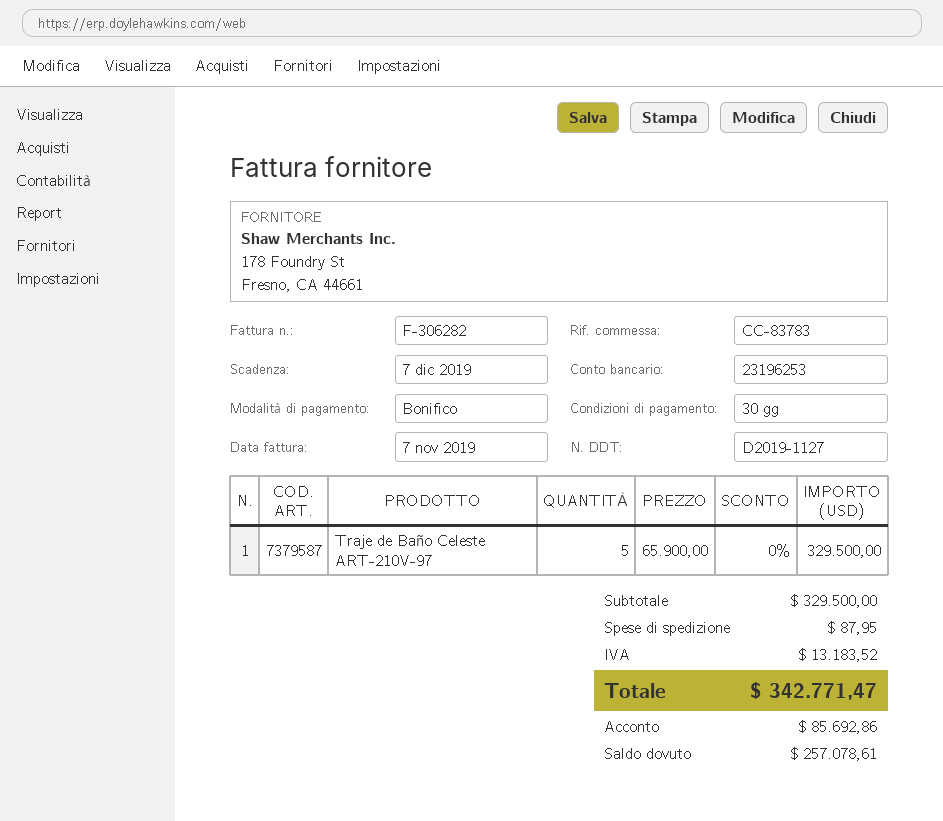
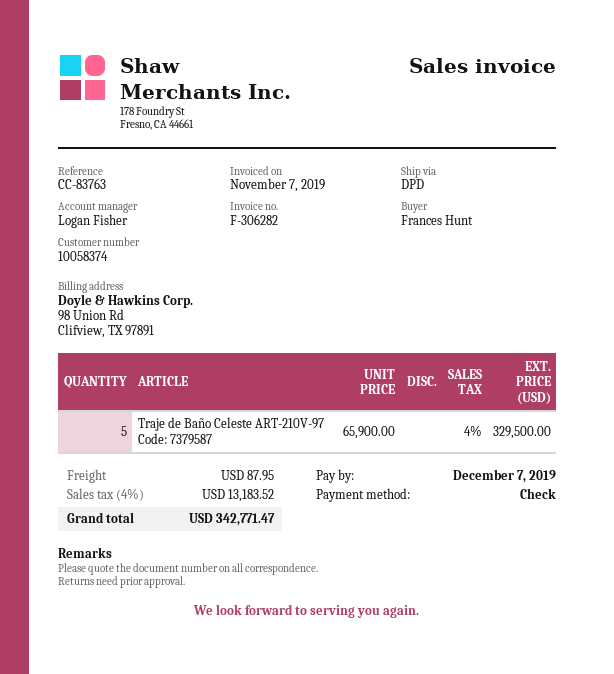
reference: CC-83783 -> CC-83763
payment method: bank transfer -> cheque

